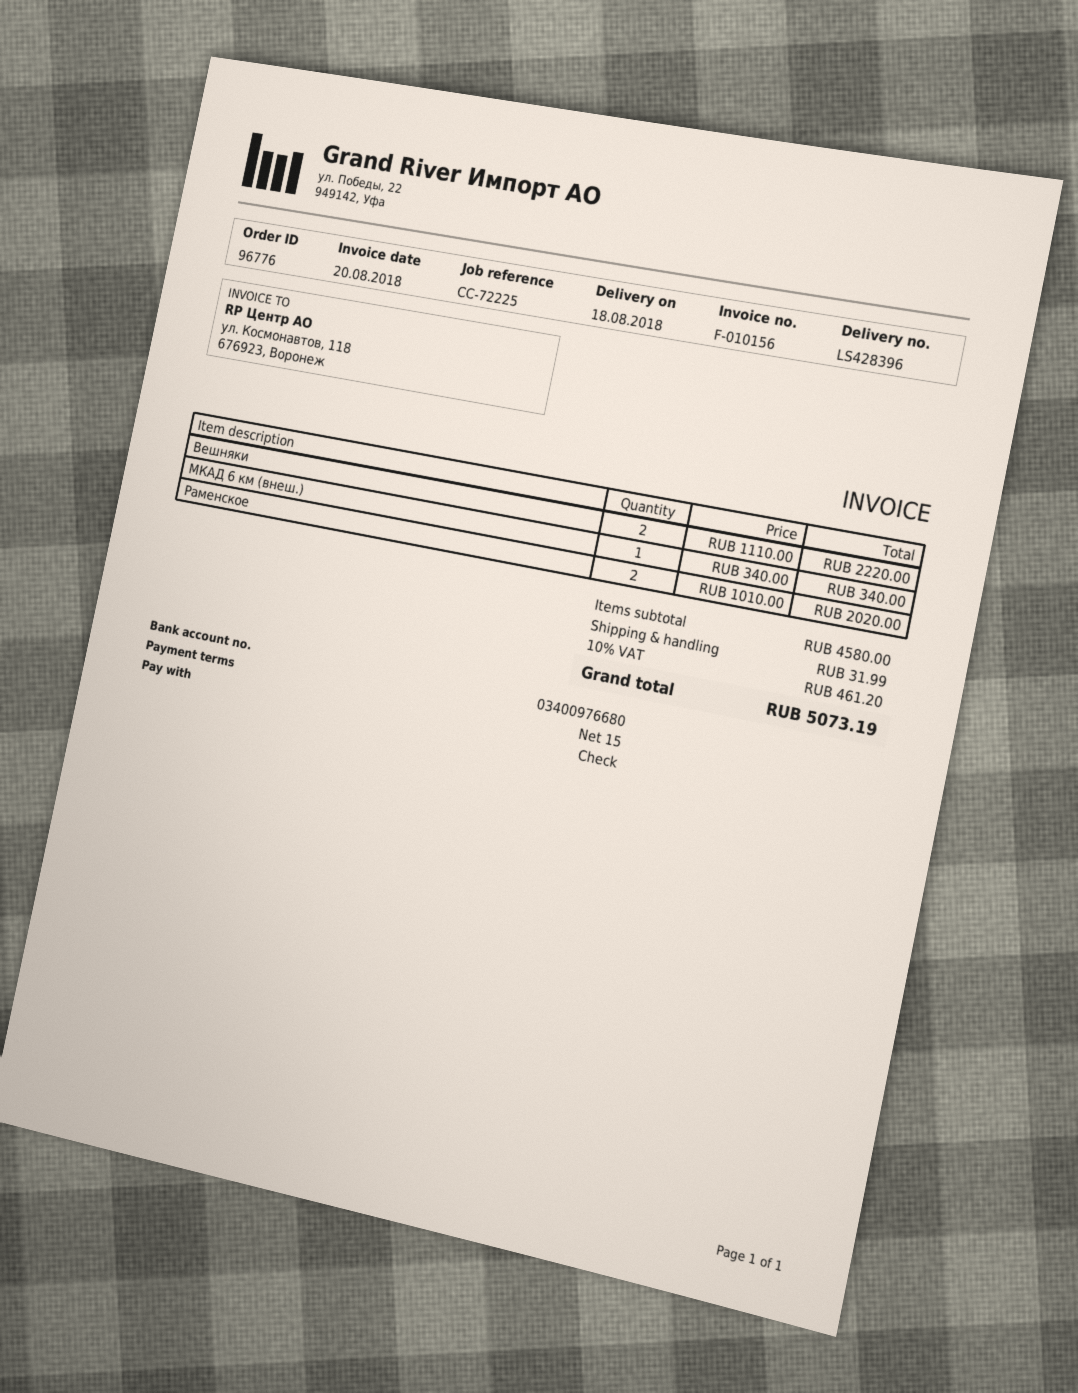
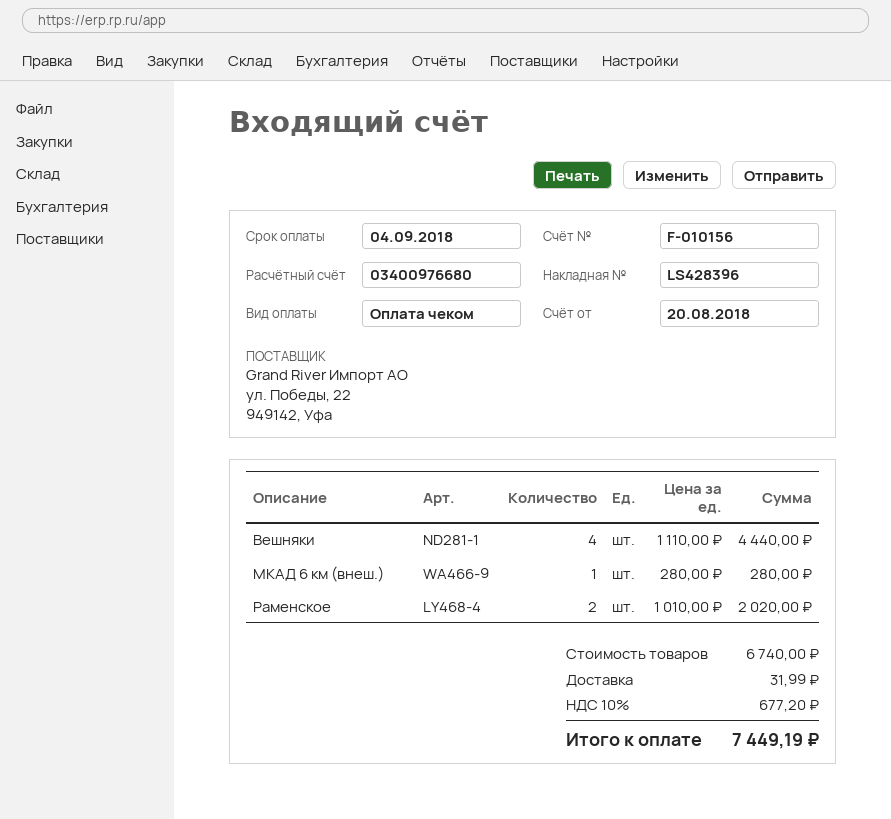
Вешняки: 2 x 1110.00 = 2220.00 -> 4 x 1110.00 = 4440.00
МКАД 6 км (внеш.): 1 x 340.00 = 340.00 -> 1 x 280.00 = 280.00
subtotal: 4580.00 -> 6740.00
tax: 10% = 461.20 -> 10% = 677.20
total: 5073.19 -> 7449.19

